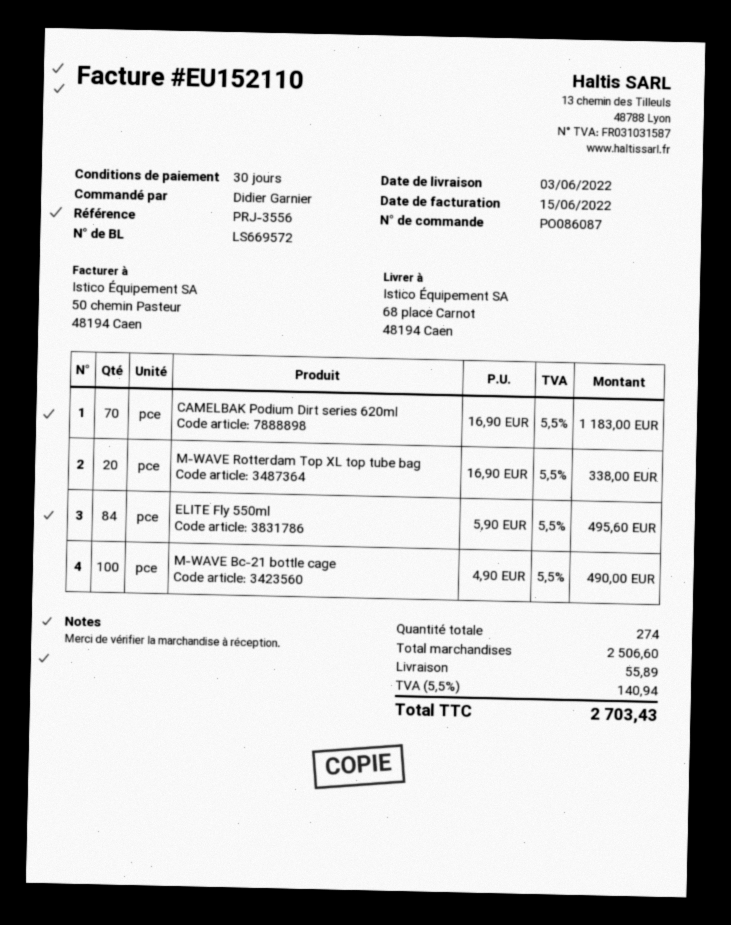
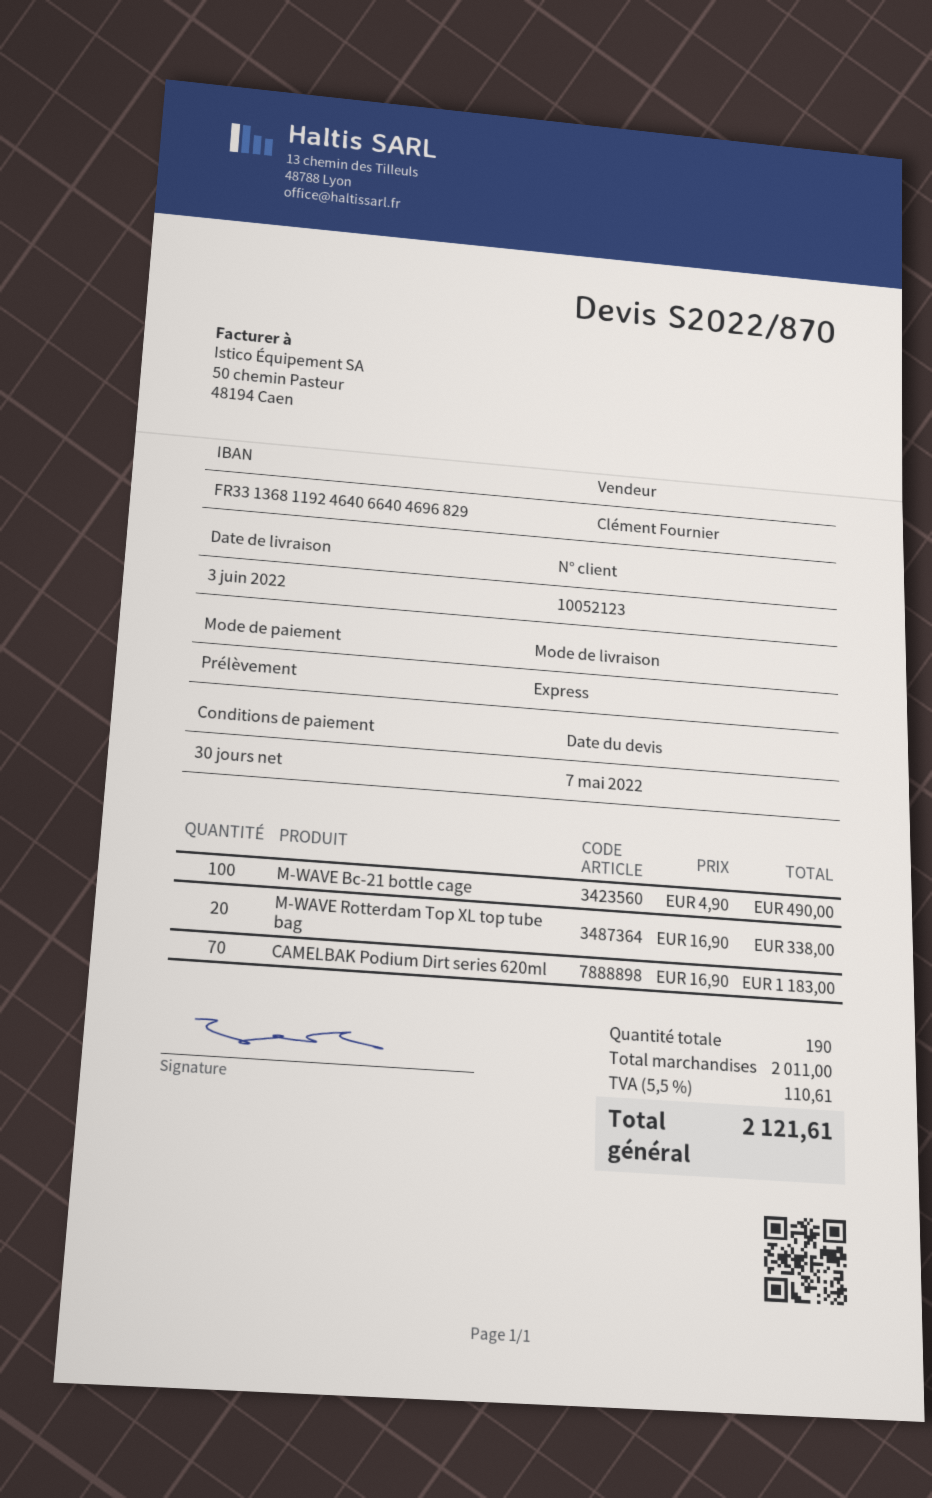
ELITE Fly 550ml: 84 x 5.90 = 495.60 -> none
total quantity: 274 -> 190
subtotal: 2506.60 -> 2011.00
shipping: 55.89 -> none
tax: 5.5% = 140.94 -> 5.5% = 110.61
total: 2703.43 -> 2121.61

